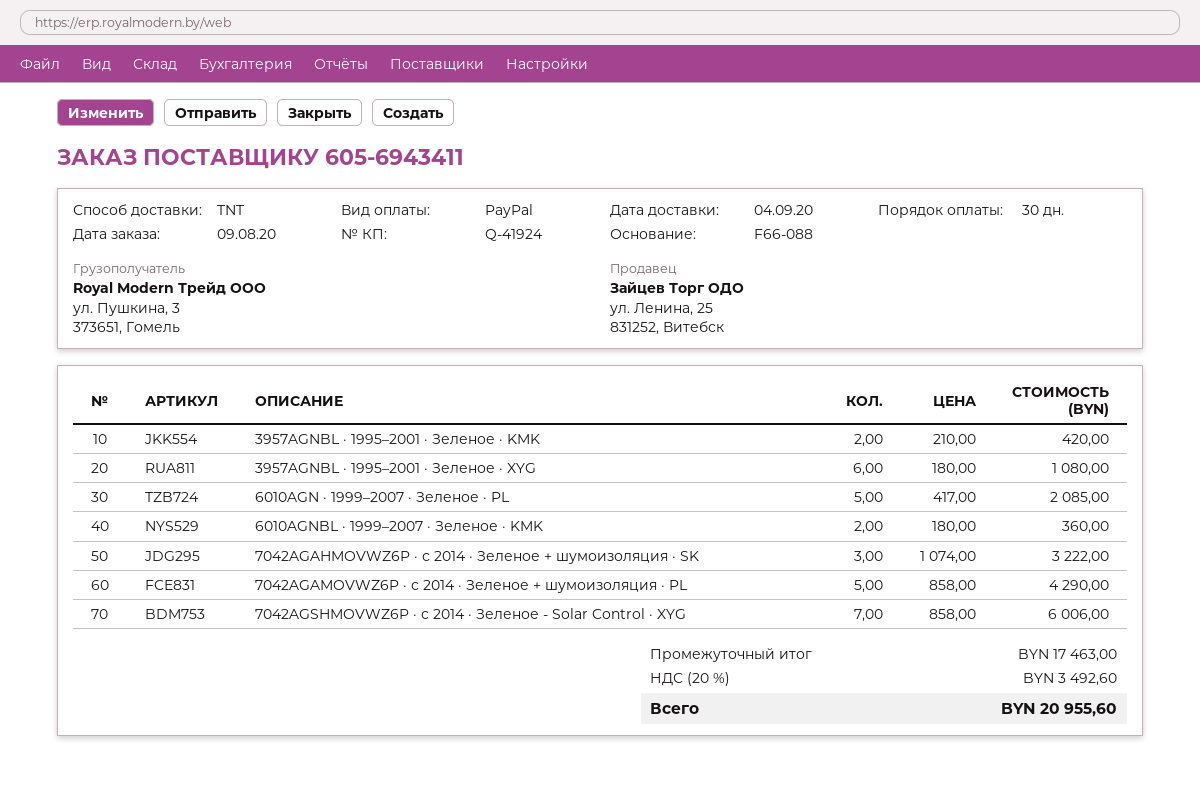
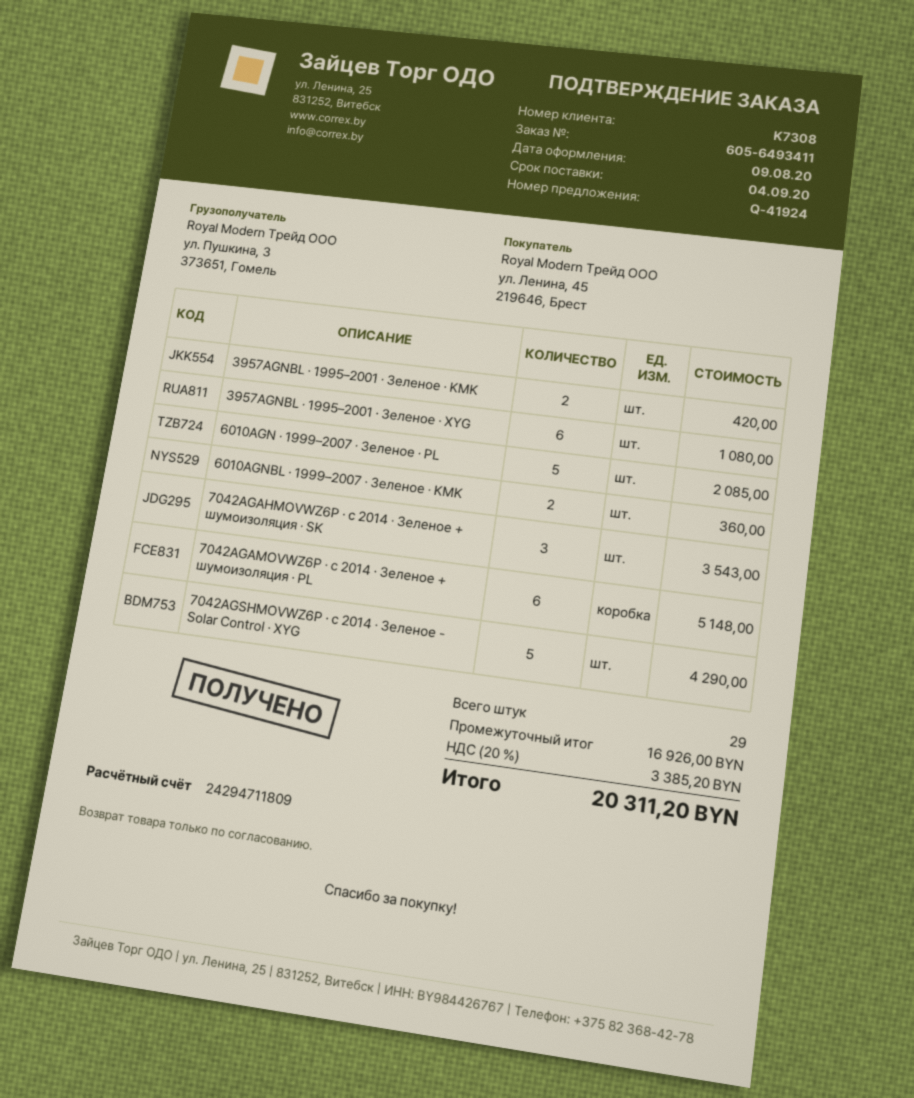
order number: 605-6943411 -> 605-6493411
7042AGAHMOVWZ6P · с 2014 · Зеленое + шумоизоляция · SK: 3 for 3222.00 -> 3 for 3543.00
7042AGAMOVWZ6P · с 2014 · Зеленое + шумоизоляция · PL: 5 for 4290.00 -> 6 for 5148.00
7042AGSHMOVWZ6P · с 2014 · Зеленое - Solar Control · XYG: 7 for 6006.00 -> 5 for 4290.00
subtotal: 17463.00 -> 16926.00
tax: 20% = 3492.60 -> 20% = 3385.20
total: 20955.60 -> 20311.20

